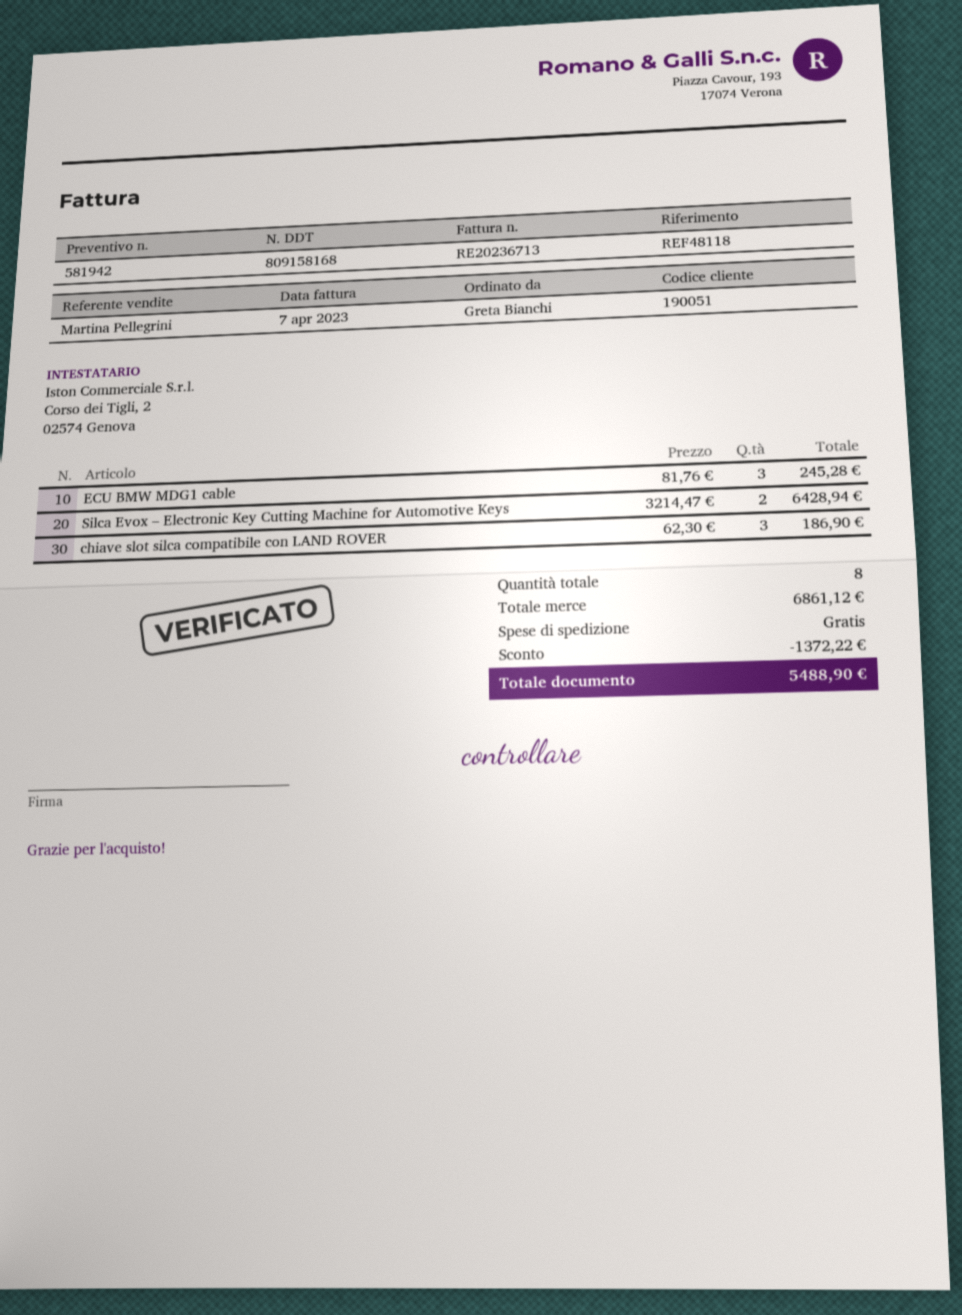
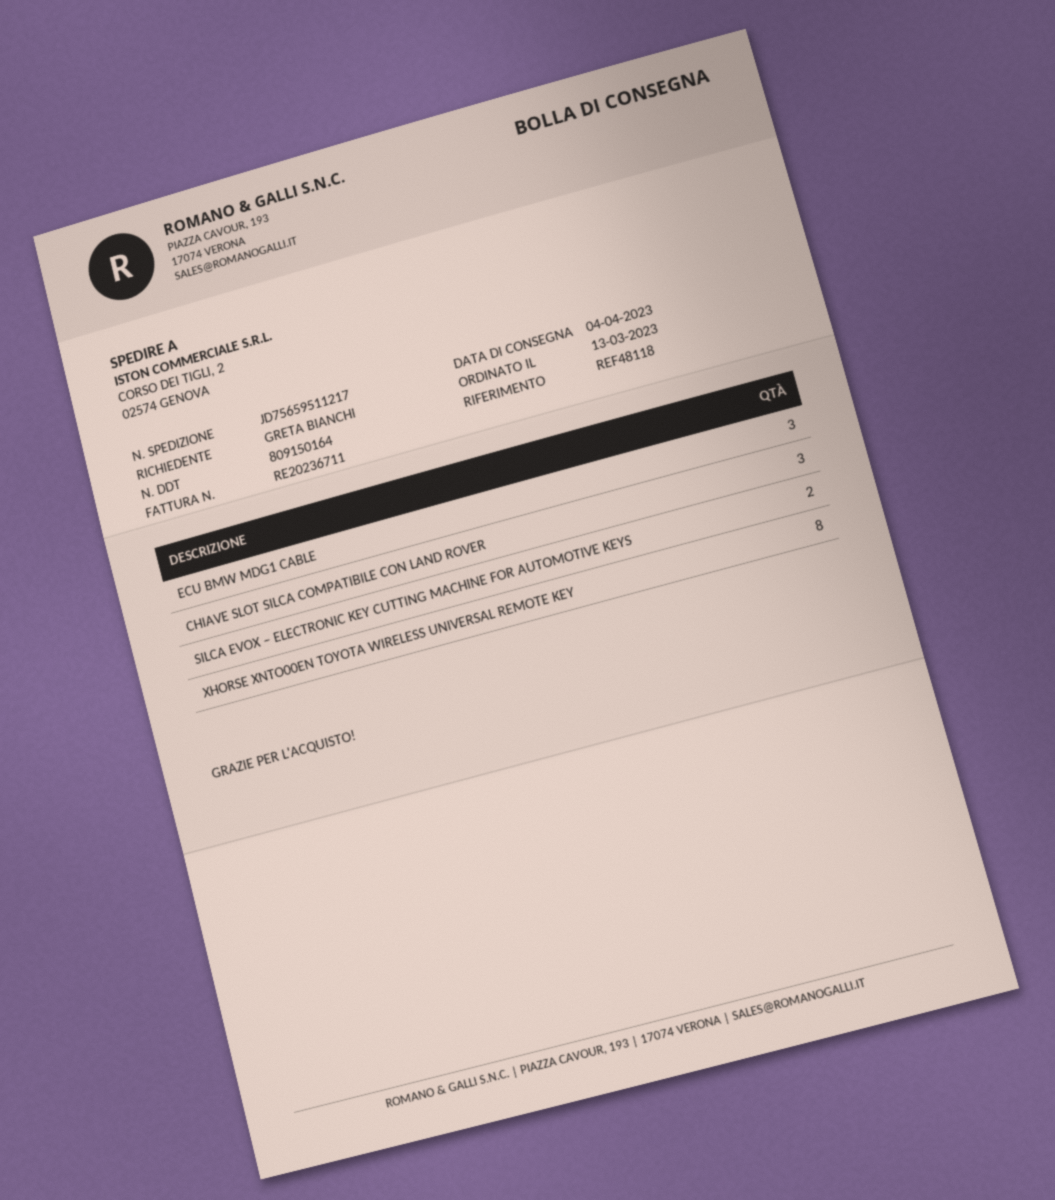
delivery note number: 809158168 -> 809150164
invoice number: RE20236713 -> RE20236711
XHORSE XNTO00EN TOYOTA WIRELESS UNIVERSAL REMOTE KEY: none -> 8

